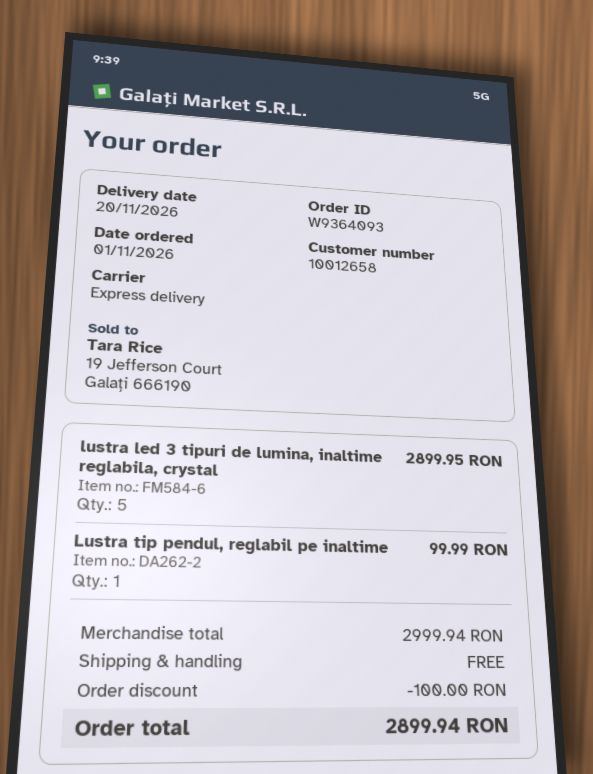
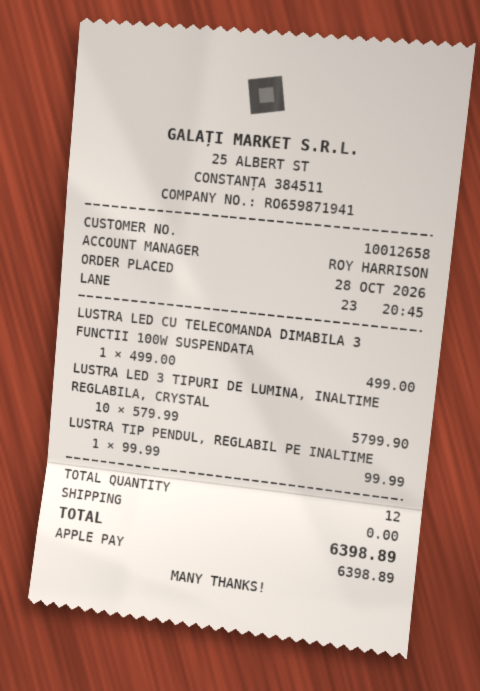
order date: 2026-11-01 -> 2026-10-28
lustra led 3 tipuri de lumina, inaltime reglabila, crystal: 5 for 2899.95 -> 10 for 5799.90
LUSTRA LED CU TELECOMANDA DIMABILA 3 FUNCTII 100W SUSPENDATA: none -> 1 for 499.00
discount: 100.00 -> none
total: 2899.94 -> 6398.89

